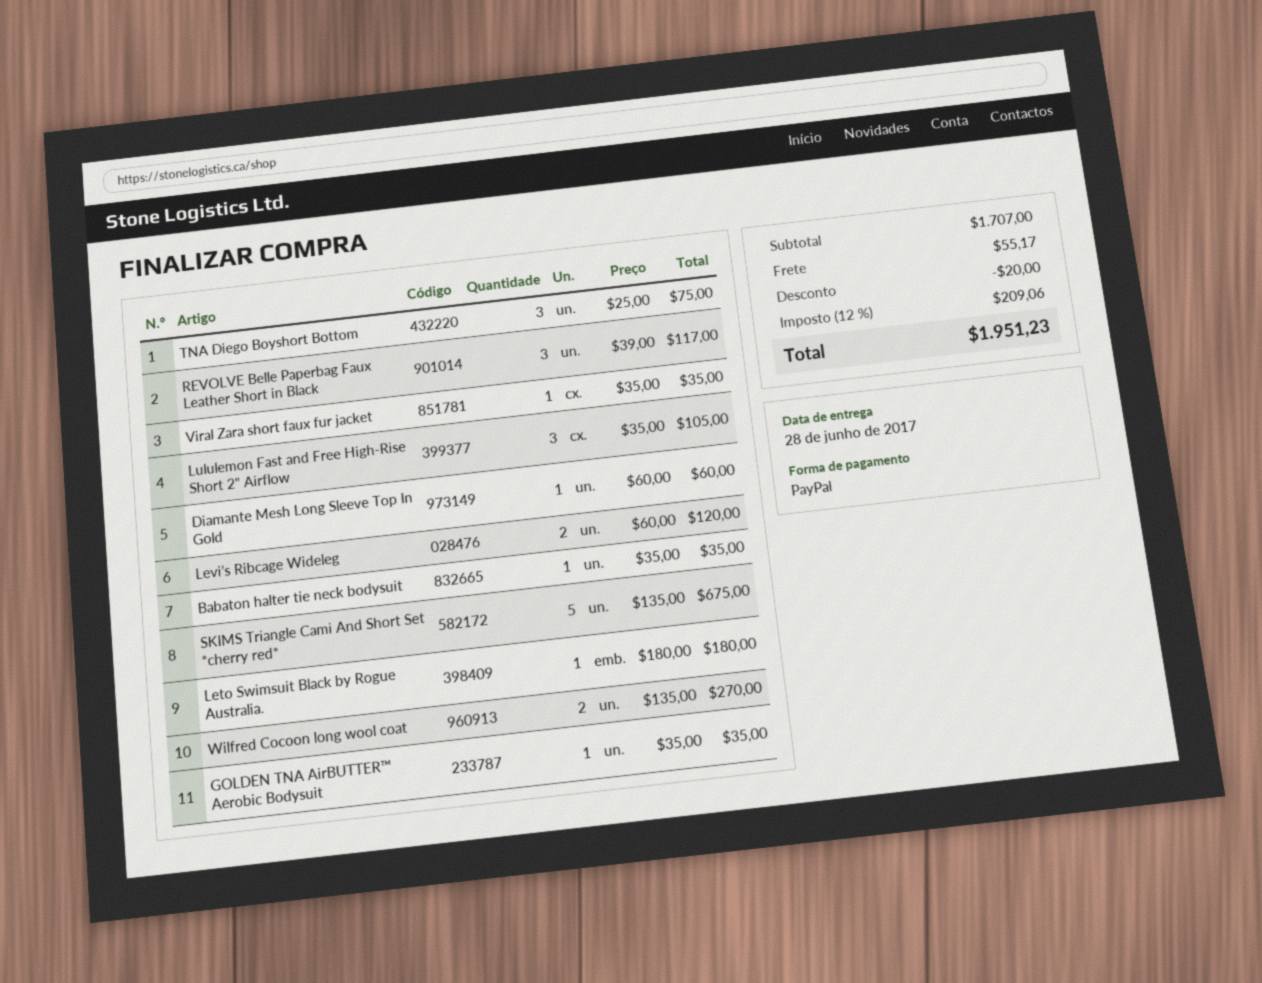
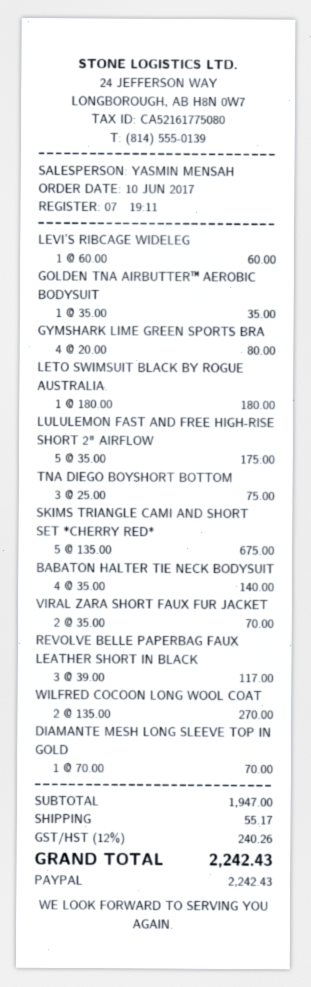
Viral Zara short faux fur jacket: 1 x 35.00 = 35.00 -> 2 x 35.00 = 70.00
Lululemon Fast and Free High-Rise Short 2" Airflow: 3 x 35.00 = 105.00 -> 5 x 35.00 = 175.00
Diamante Mesh Long Sleeve Top In Gold: 1 x 60.00 = 60.00 -> 1 x 70.00 = 70.00
Levi’s Ribcage Wideleg: 2 x 60.00 = 120.00 -> 1 x 60.00 = 60.00
Babaton halter tie neck bodysuit: 1 x 35.00 = 35.00 -> 4 x 35.00 = 140.00
GYMSHARK LIME GREEN SPORTS BRA: none -> 4 x 20.00 = 80.00
subtotal: 1707.00 -> 1947.00
discount: 20.00 -> none
tax: 12% = 209.06 -> 12% = 240.26
total: 1951.23 -> 2242.43

